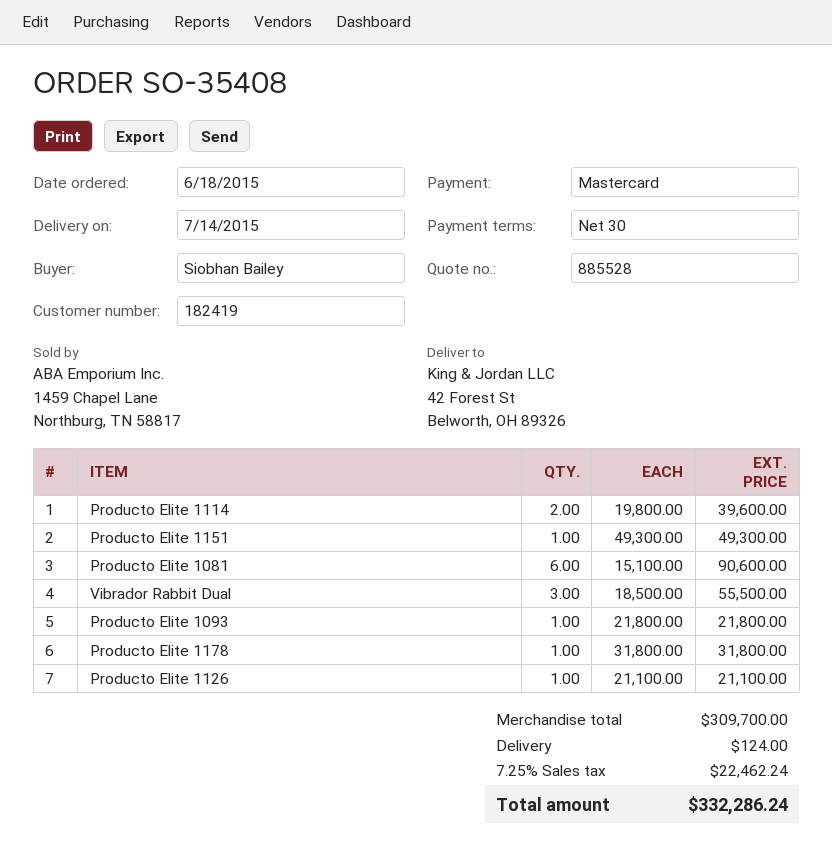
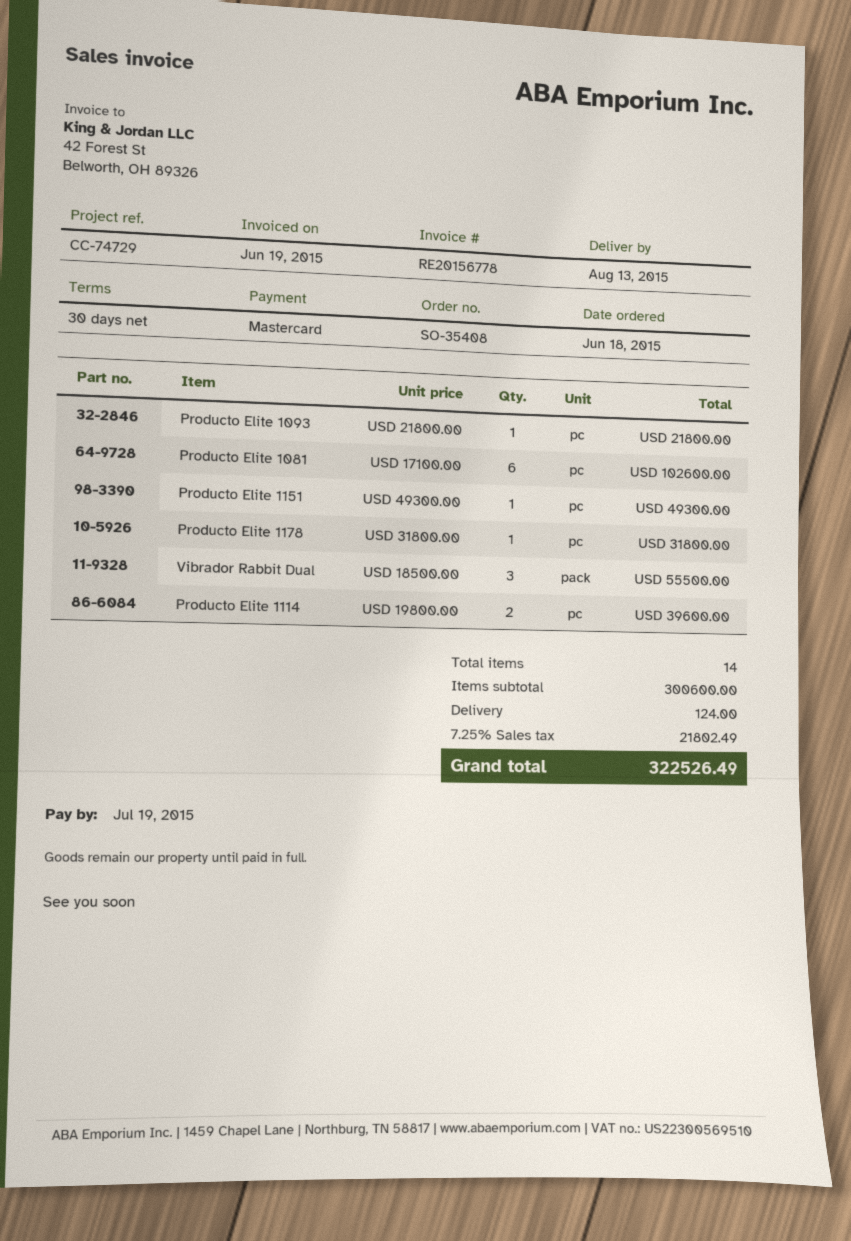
delivery date: 2015-07-14 -> 2015-08-13
Producto Elite 1081: 6 x 15100.00 = 90600.00 -> 6 x 17100.00 = 102600.00
Producto Elite 1126: 1 x 21100.00 = 21100.00 -> none
subtotal: 309700.00 -> 300600.00
tax: 7.25% = 22462.24 -> 7.25% = 21802.49
total: 332286.24 -> 322526.49

